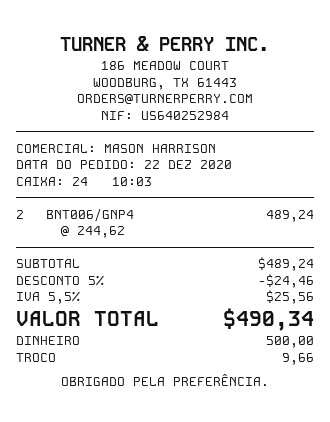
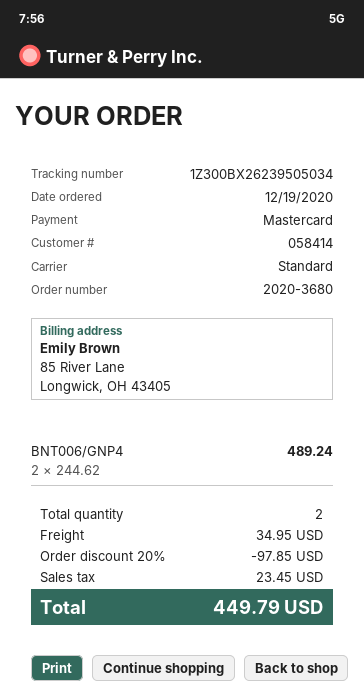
order date: 2020-12-22 -> 2020-12-19
payment method: cash -> Mastercard
discount: 5% = 24.46 -> 20% = 97.85
shipping: none -> 34.95
tax: 25.56 -> 23.45
total: 490.34 -> 449.79

